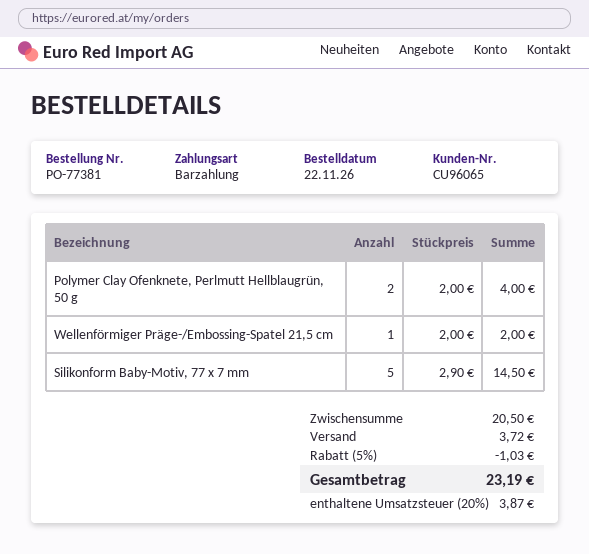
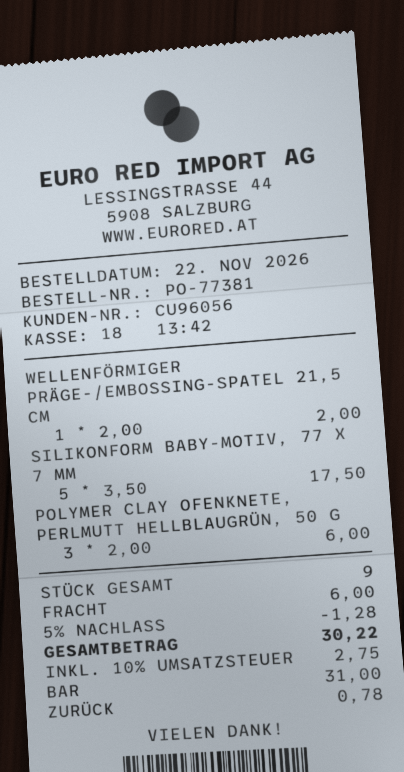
customer number: CU96065 -> CU96056
Polymer Clay Ofenknete, Perlmutt Hellblaugrün, 50 g: 2 x 2.00 = 4.00 -> 3 x 2.00 = 6.00
Silikonform Baby-Motiv, 77 x 7 mm: 5 x 2.90 = 14.50 -> 5 x 3.50 = 17.50
discount: 5% = 1.03 -> 5% = 1.28
shipping: 3.72 -> 6.00
tax: 20% = 3.87 -> 10% = 2.75
total: 23.19 -> 30.22

